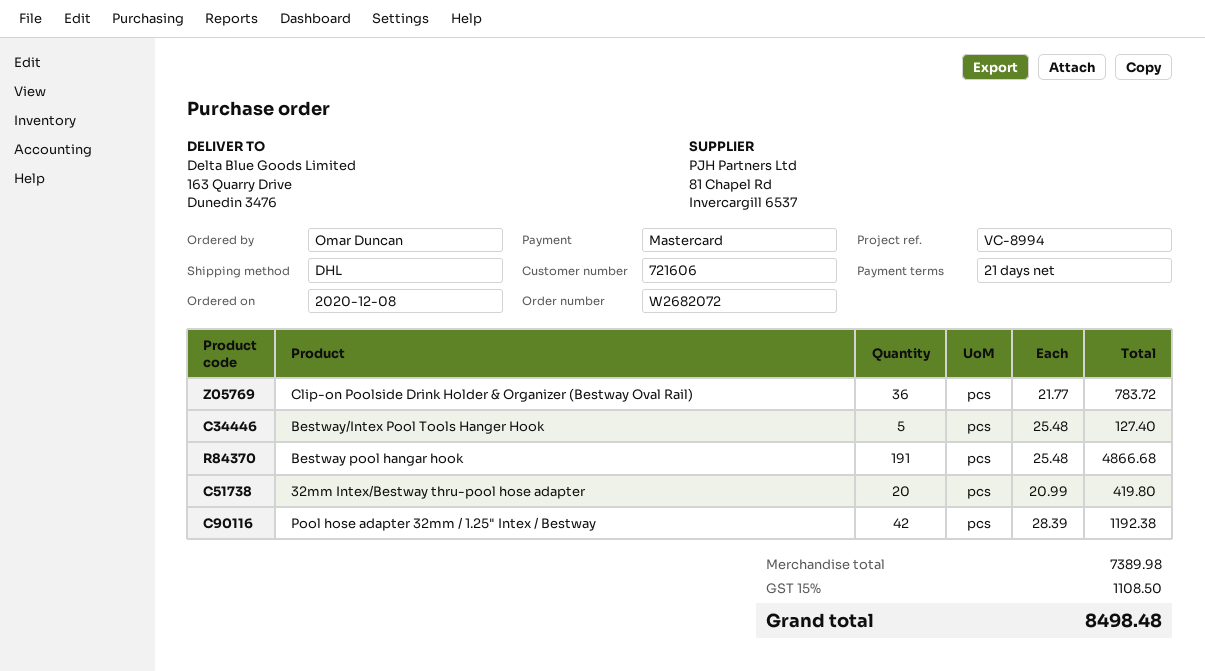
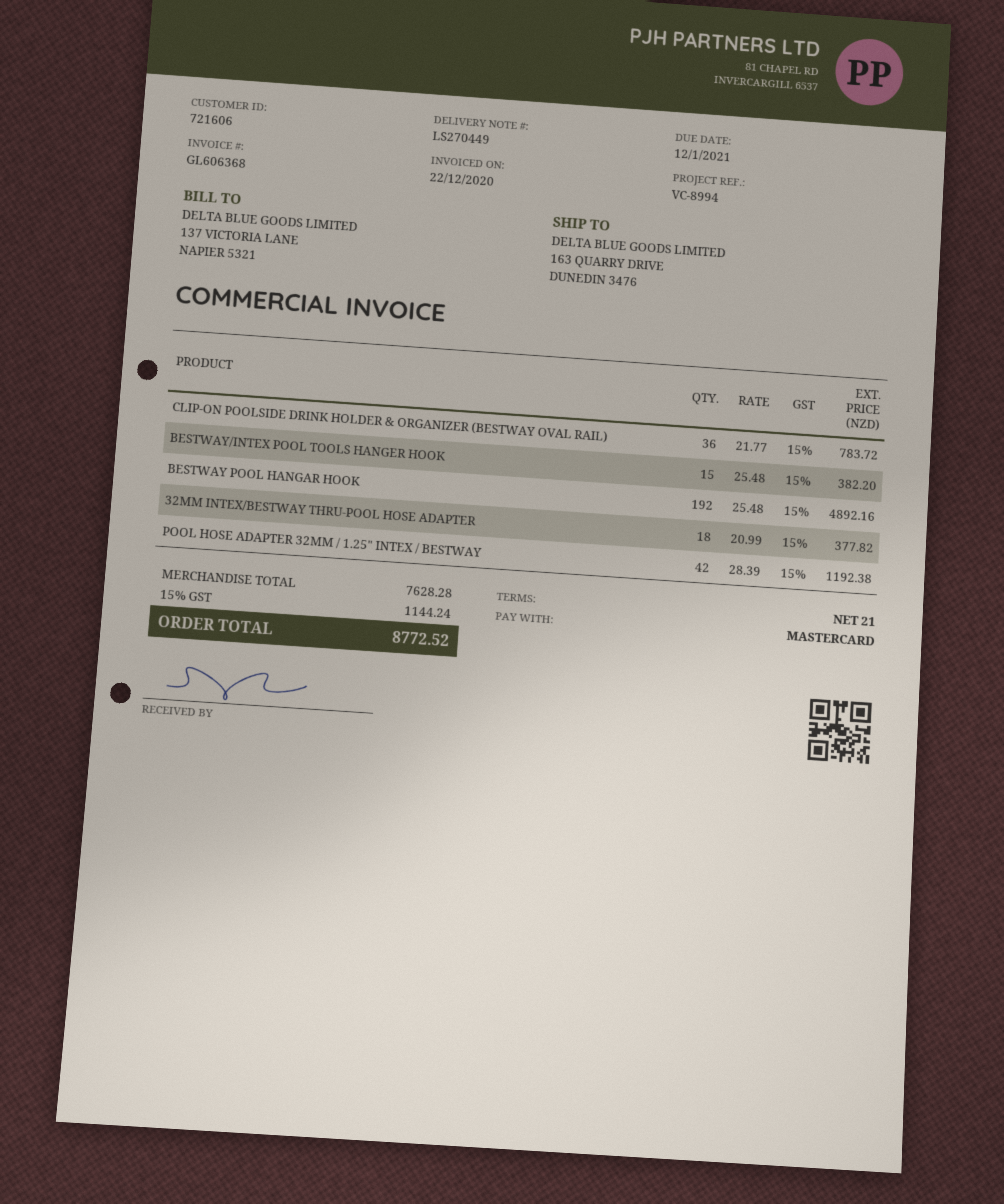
Bestway/Intex Pool Tools Hanger Hook: 5 x 25.48 = 127.40 -> 15 x 25.48 = 382.20
Bestway pool hangar hook: 191 x 25.48 = 4866.68 -> 192 x 25.48 = 4892.16
32mm Intex/Bestway thru-pool hose adapter: 20 x 20.99 = 419.80 -> 18 x 20.99 = 377.82
subtotal: 7389.98 -> 7628.28
tax: 15% = 1108.50 -> 15% = 1144.24
total: 8498.48 -> 8772.52

